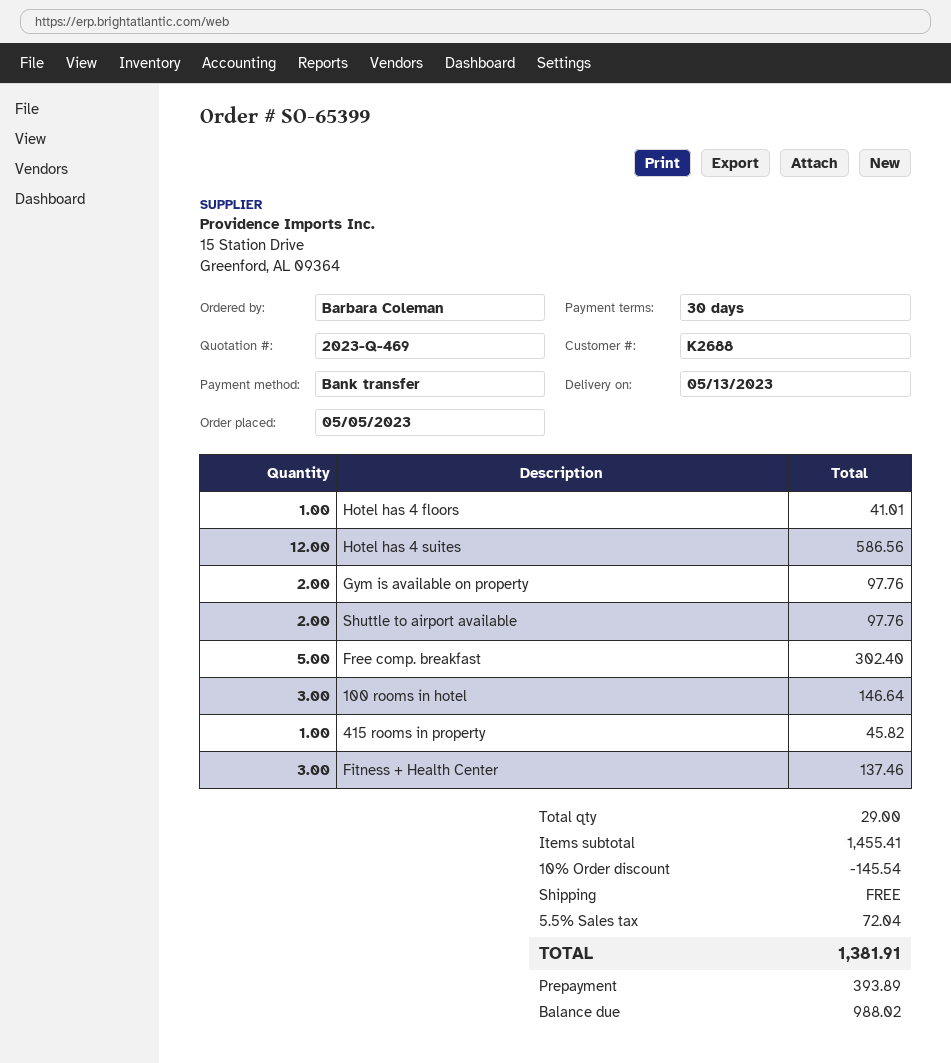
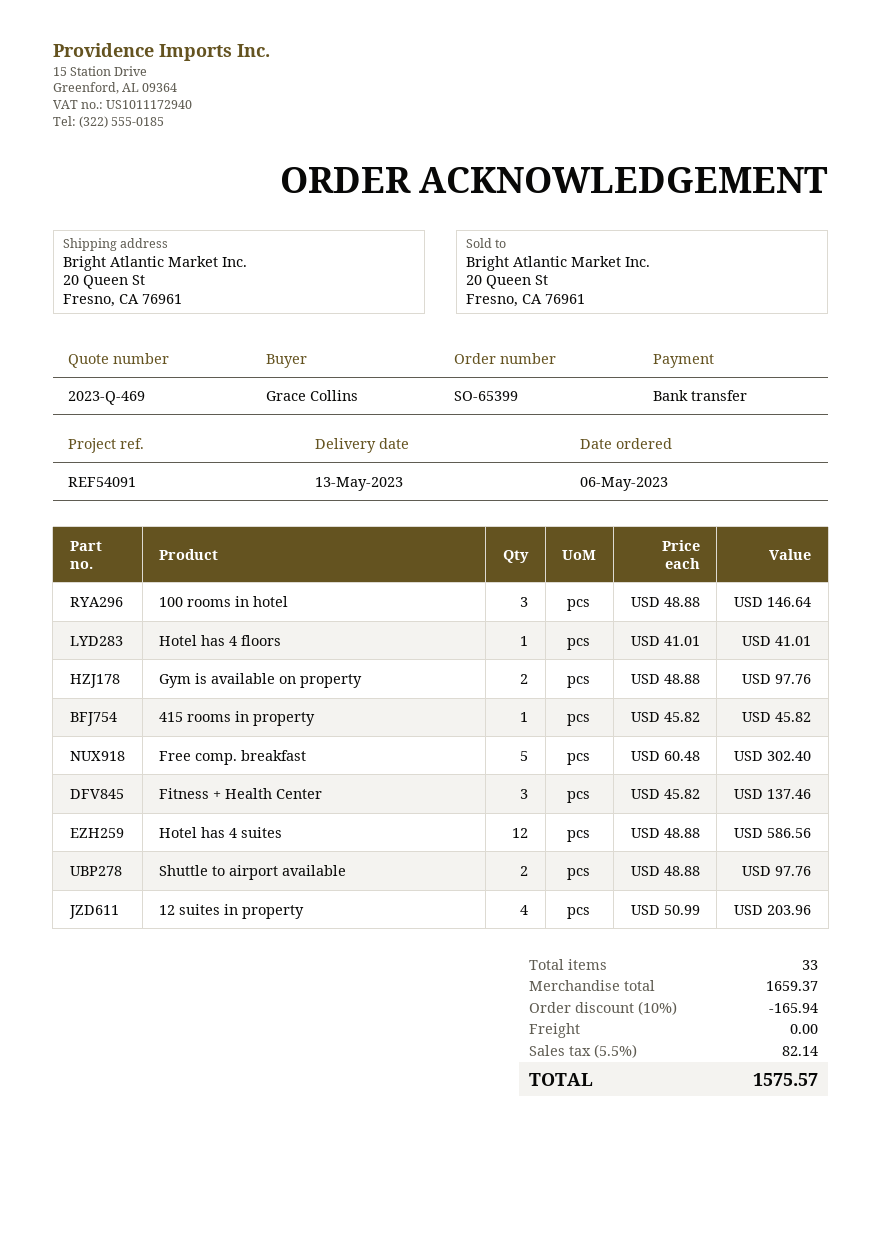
order date: 2023-05-05 -> 2023-05-06
ordered by: Barbara Coleman -> Grace Collins
12 suites in property: none -> 4 for 203.96
total quantity: 29 -> 33
subtotal: 1455.41 -> 1659.37
discount: 10% = 145.54 -> 10% = 165.94
tax: 5.5% = 72.04 -> 5.5% = 82.14
total: 1381.91 -> 1575.57

